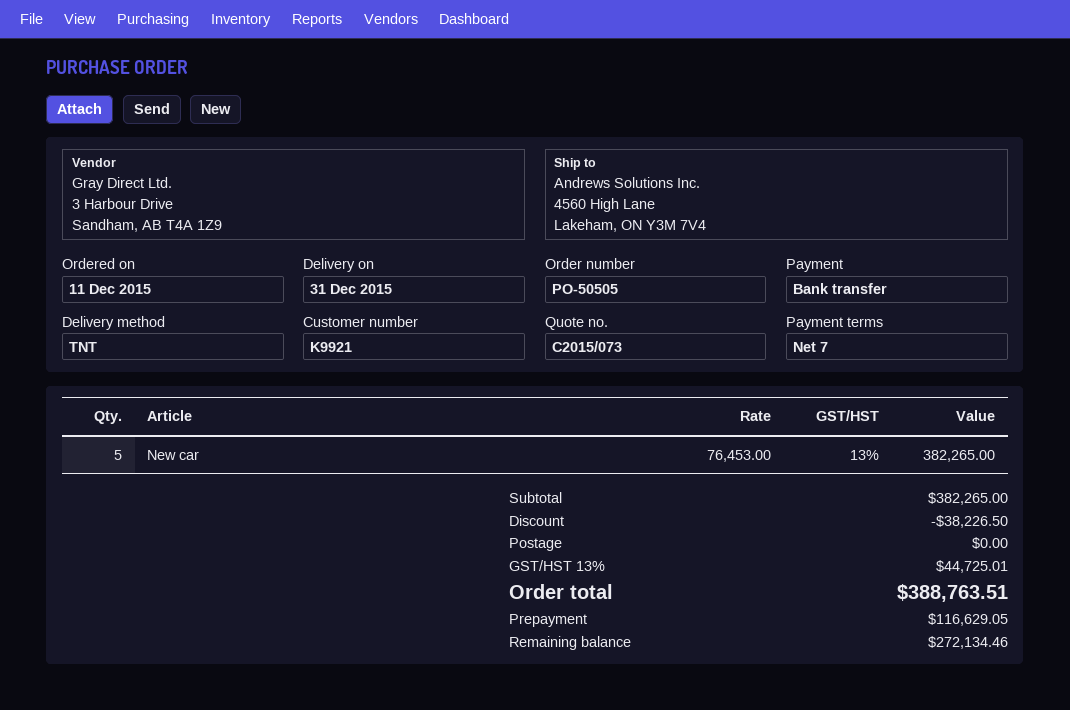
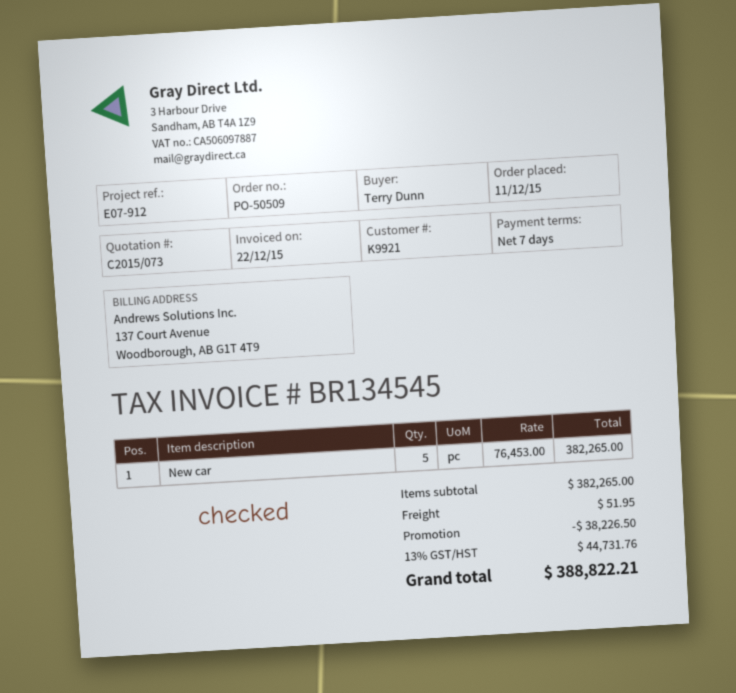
order number: PO-50505 -> PO-50509
shipping: 0.00 -> 51.95
tax: 13% = 44725.01 -> 13% = 44731.76
total: 388763.51 -> 388822.21

